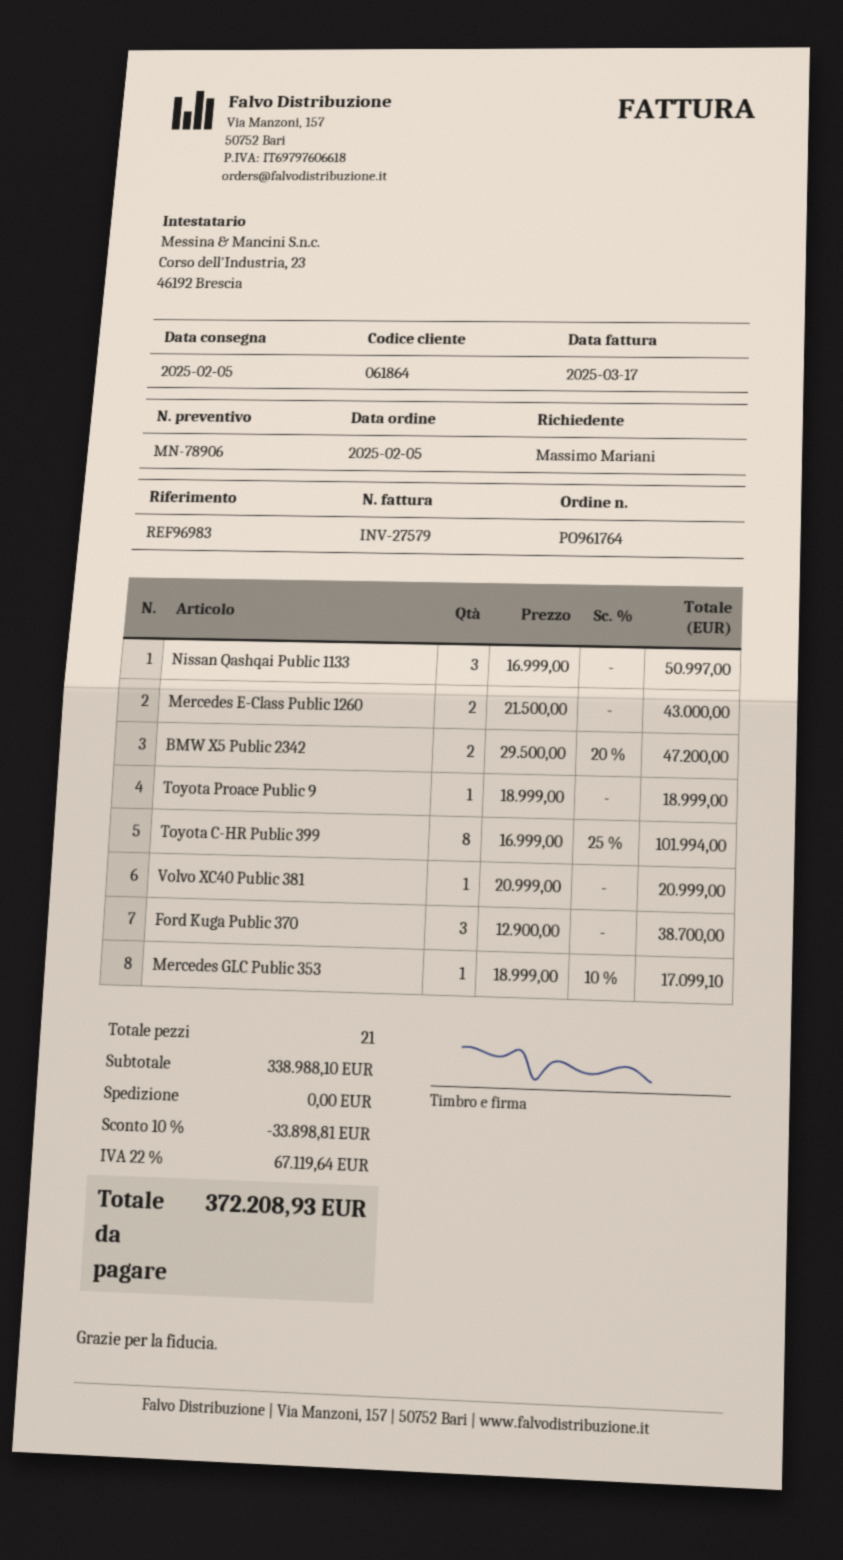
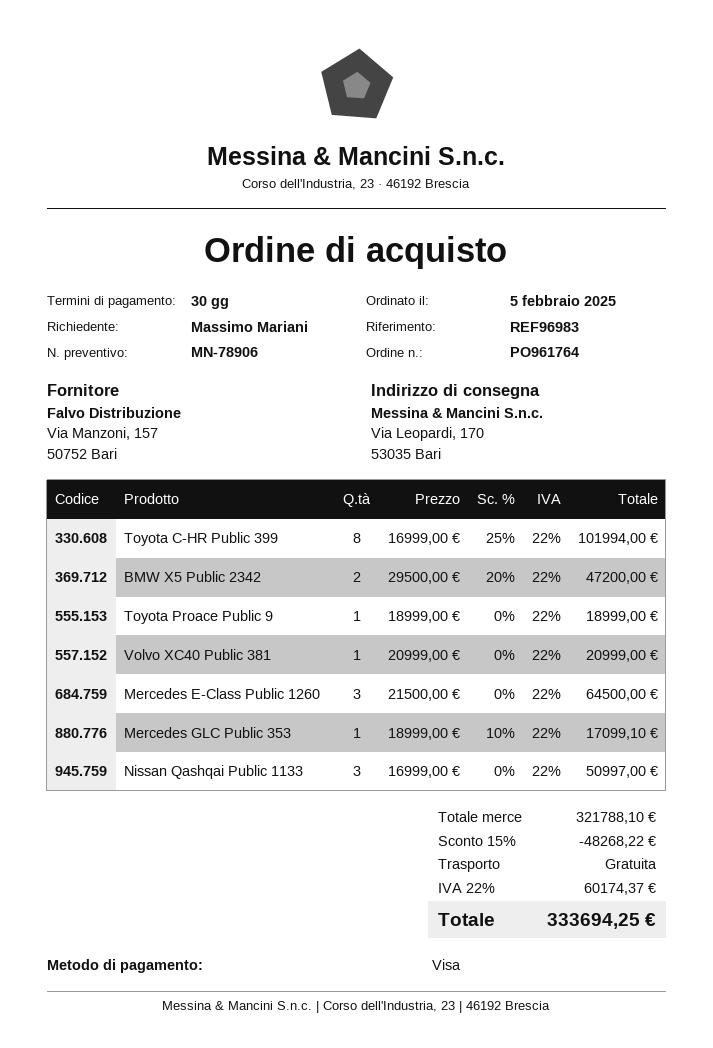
Mercedes E-Class Public 1260: 2 x 21500.00 = 43000.00 -> 3 x 21500.00 = 64500.00
Ford Kuga Public 370: 3 x 12900.00 = 38700.00 -> none
subtotal: 338988.10 -> 321788.10
discount: 10% = 33898.81 -> 15% = 48268.22
tax: 22% = 67119.64 -> 22% = 60174.37
total: 372208.93 -> 333694.25

